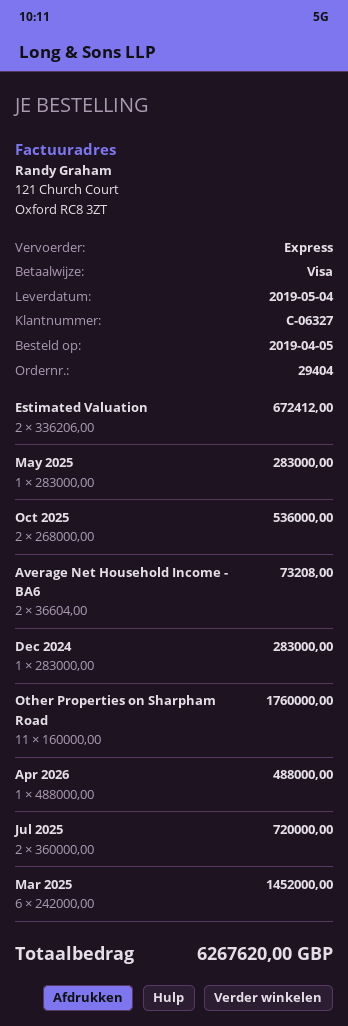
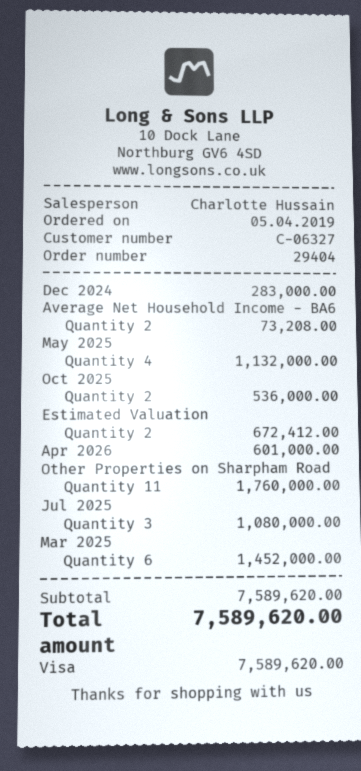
May 2025: 1 for 283000.00 -> 4 for 1132000.00
Apr 2026: 1 for 488000.00 -> 1 for 601000.00
Jul 2025: 2 for 720000.00 -> 3 for 1080000.00
total: 6267620.00 -> 7589620.00

